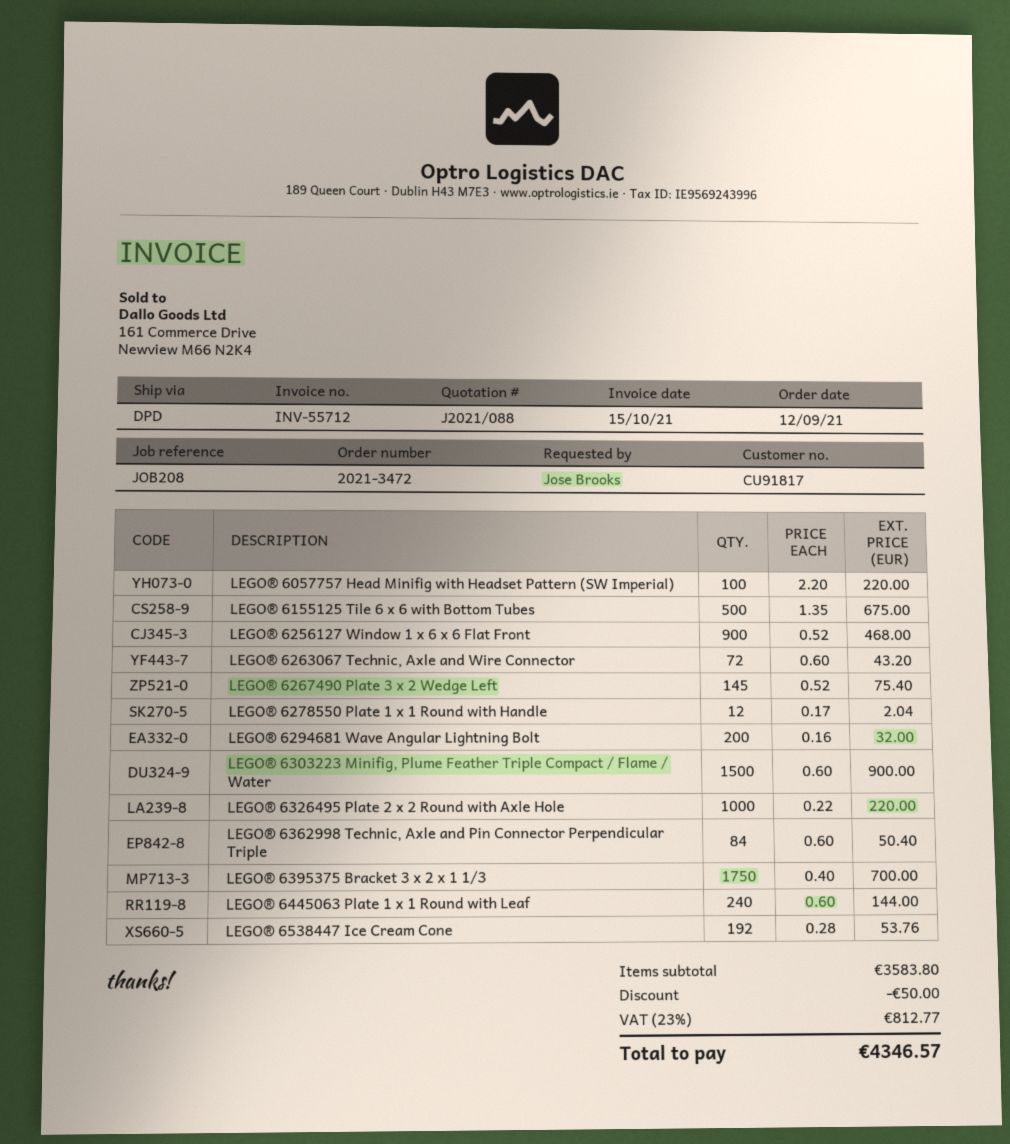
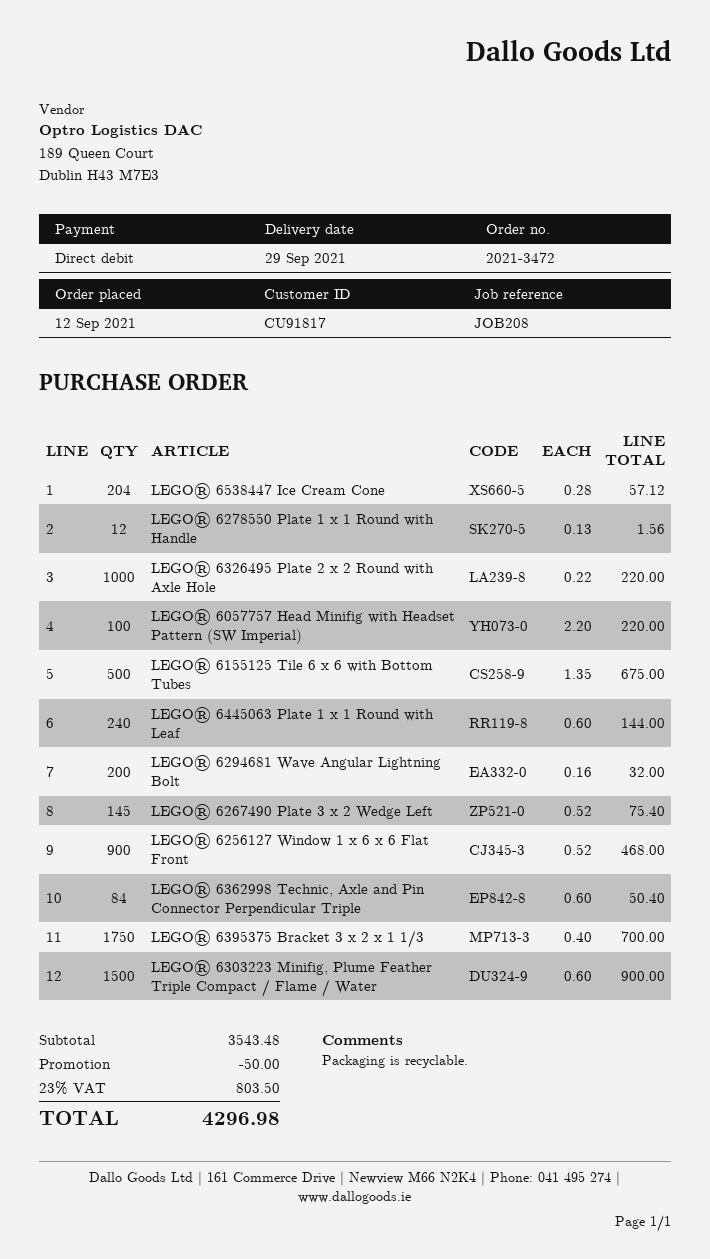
LEGO® 6263067 Technic, Axle and Wire Connector: 72 x 0.60 = 43.20 -> none
LEGO® 6278550 Plate 1 x 1 Round with Handle: 12 x 0.17 = 2.04 -> 12 x 0.13 = 1.56
LEGO® 6538447 Ice Cream Cone: 192 x 0.28 = 53.76 -> 204 x 0.28 = 57.12
subtotal: 3583.80 -> 3543.48
tax: 23% = 812.77 -> 23% = 803.50
total: 4346.57 -> 4296.98

